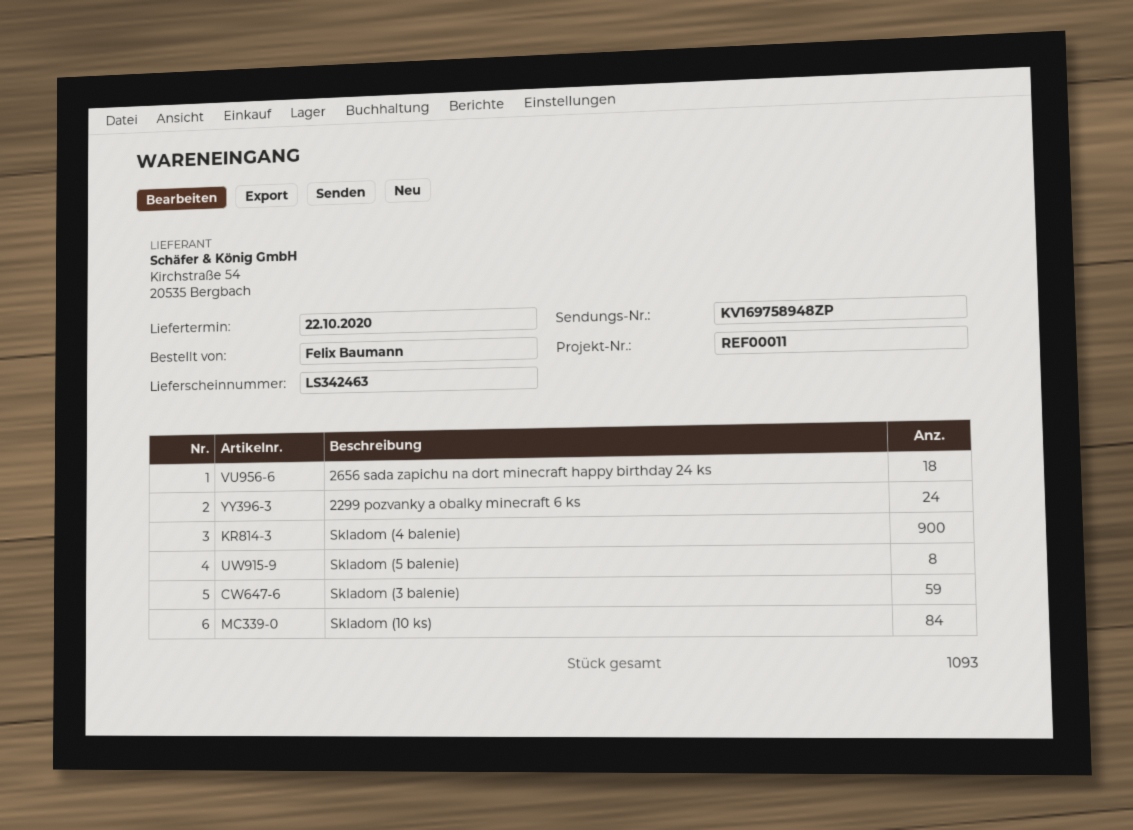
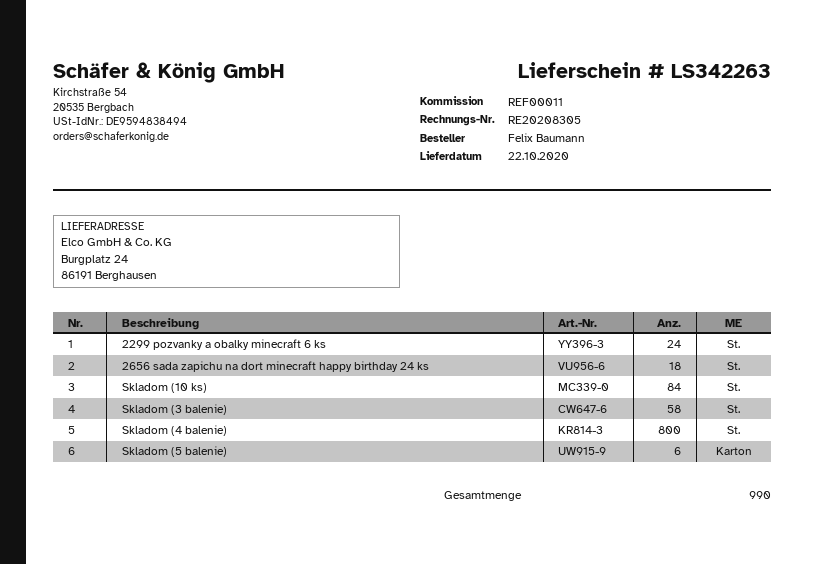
delivery note number: LS342463 -> LS342263
Skladom (4 balenie): 900 -> 800
Skladom (5 balenie): 8 -> 6
Skladom (3 balenie): 59 -> 58
total quantity: 1093 -> 990

